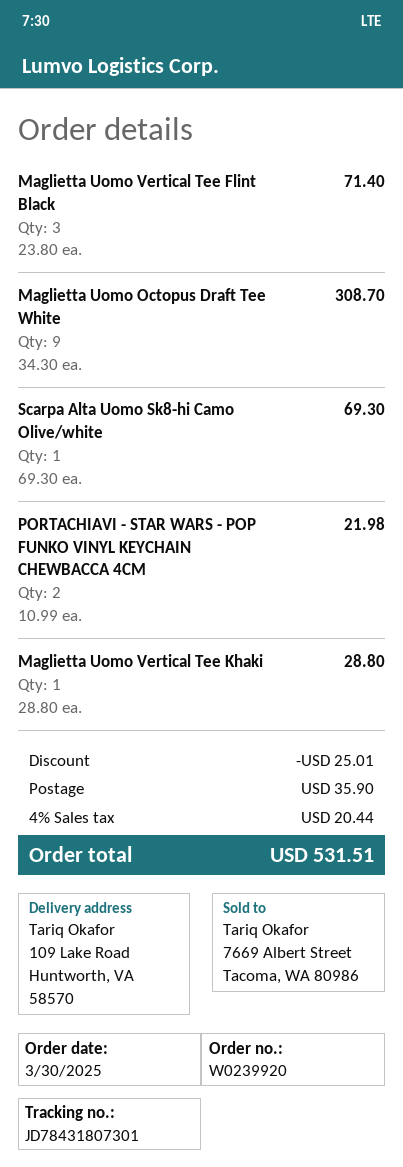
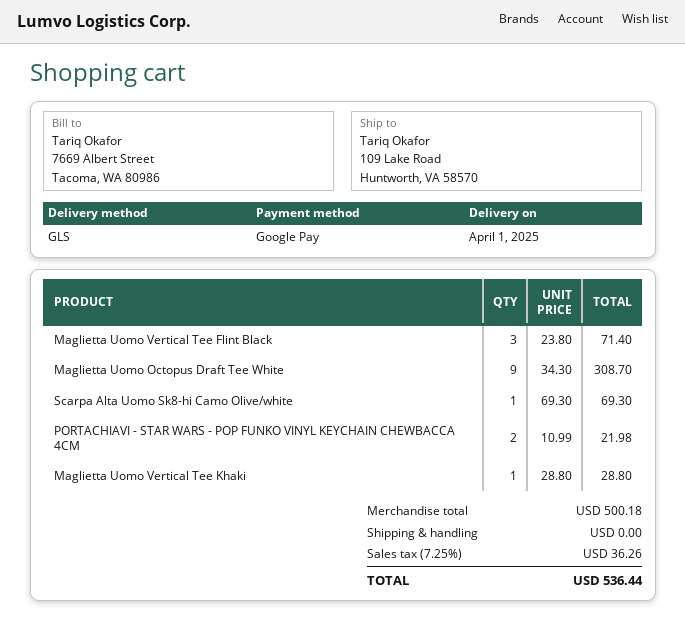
discount: 25.01 -> none
shipping: 35.90 -> 0.00
tax: 4% = 20.44 -> 7.25% = 36.26
total: 531.51 -> 536.44

